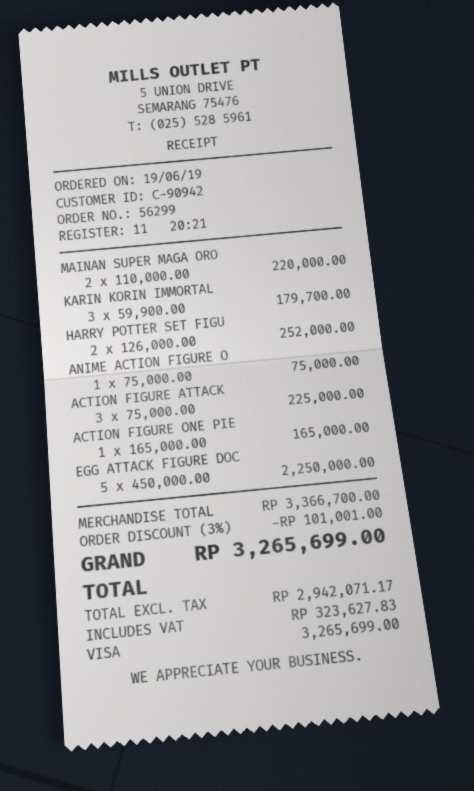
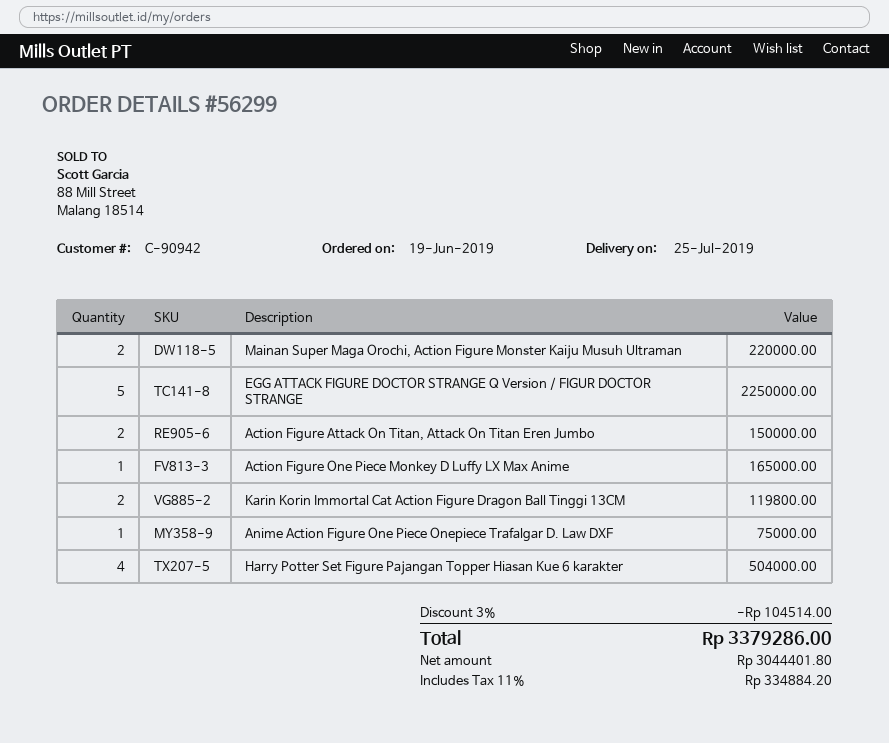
KARIN KORIN IMMORTAL: 3 for 179700.00 -> 2 for 119800.00
HARRY POTTER SET FIGU: 2 for 252000.00 -> 4 for 504000.00
ACTION FIGURE ATTACK: 3 for 225000.00 -> 2 for 150000.00
discount: 3% = 101001.00 -> 3% = 104514.00
net: 2942071.17 -> 3044401.80
tax: 323627.83 -> 334884.20
total: 3265699.00 -> 3379286.00

